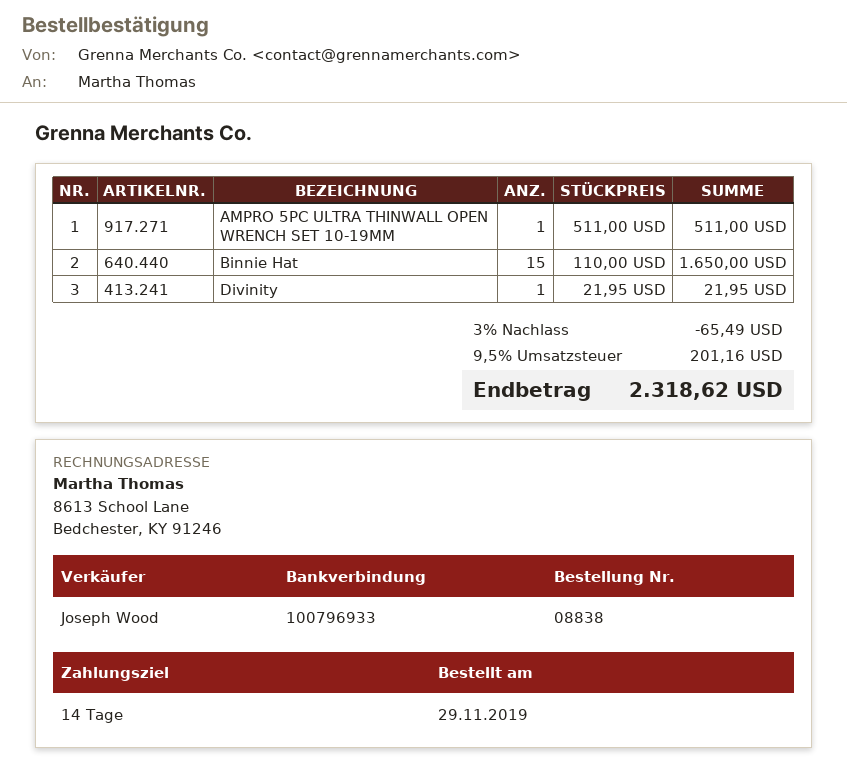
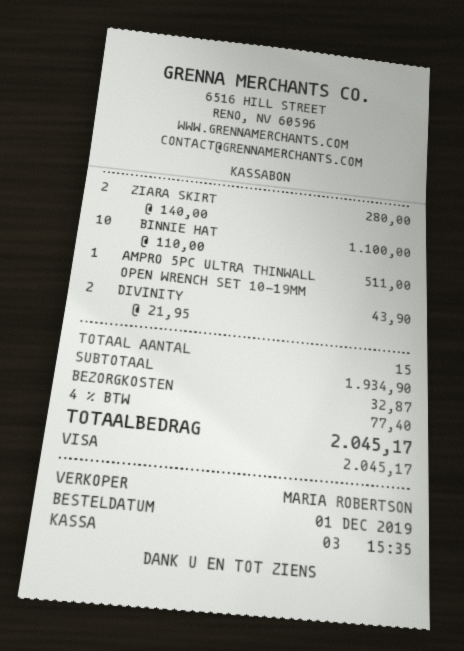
order date: 2019-11-29 -> 2019-12-01
sales rep: Joseph Wood -> MARIA ROBERTSON
Binnie Hat: 15 x 110.00 = 1650.00 -> 10 x 110.00 = 1100.00
Divinity: 1 x 21.95 = 21.95 -> 2 x 21.95 = 43.90
ZIARA SKIRT: none -> 2 x 140.00 = 280.00
discount: 3% = 65.49 -> none
shipping: none -> 32.87
tax: 9.5% = 201.16 -> 4% = 77.40
total: 2318.62 -> 2045.17

